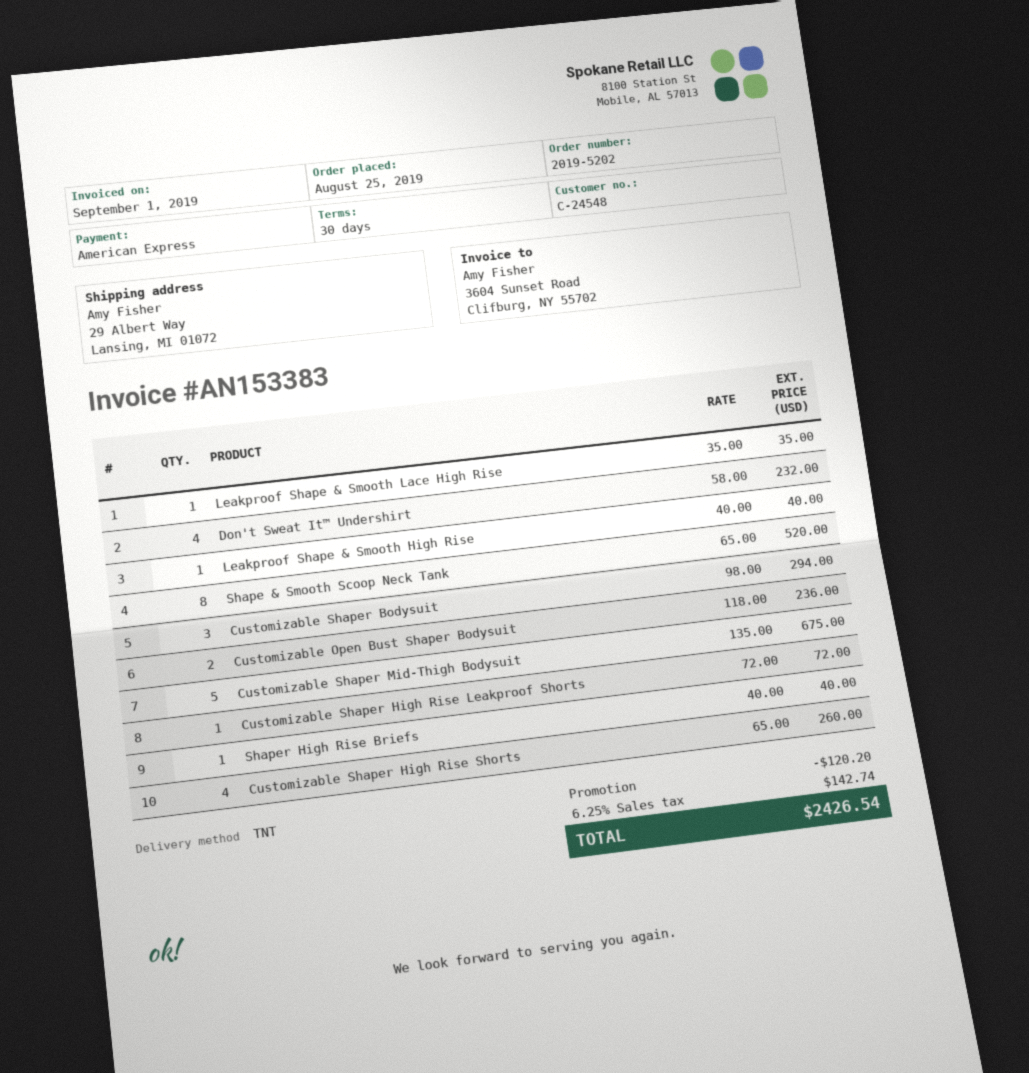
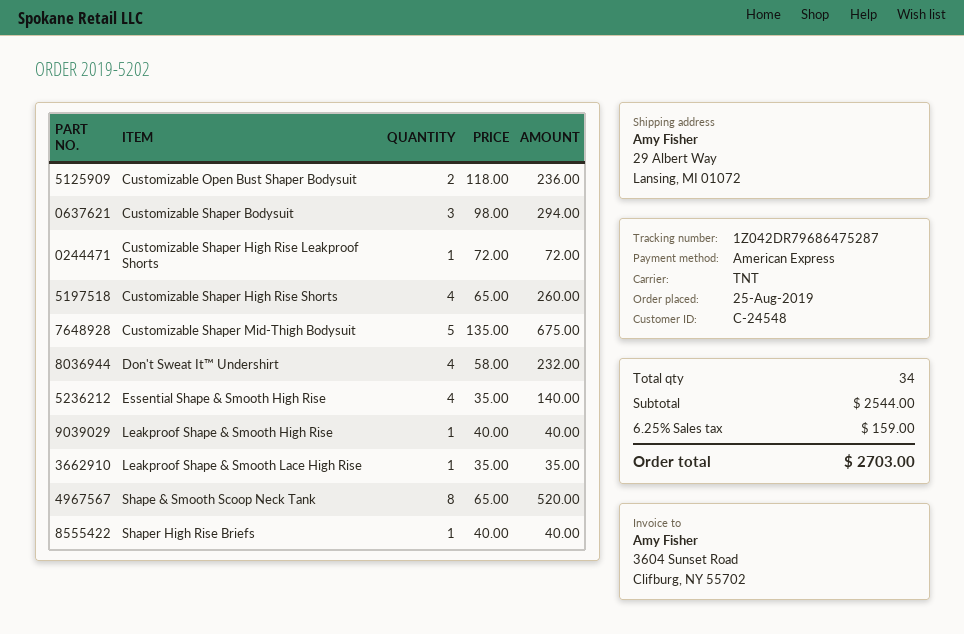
Essential Shape & Smooth High Rise: none -> 4 x 35.00 = 140.00
discount: 120.20 -> none
tax: 6.25% = 142.74 -> 6.25% = 159.00
total: 2426.54 -> 2703.00

